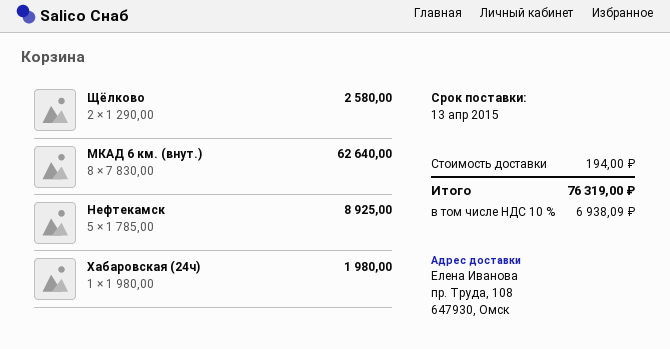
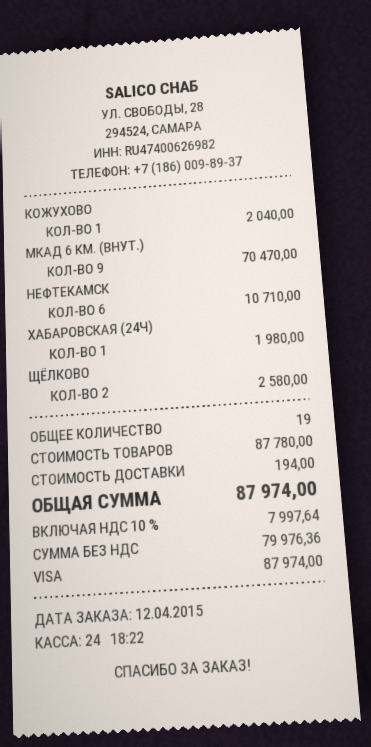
МКАД 6 км. (внут.): 8 for 62640.00 -> 9 for 70470.00
Нефтекамск: 5 for 8925.00 -> 6 for 10710.00
КОЖУХОВО: none -> 1 for 2040.00
tax: 10% = 6938.09 -> 10% = 7997.64
total: 76319.00 -> 87974.00

